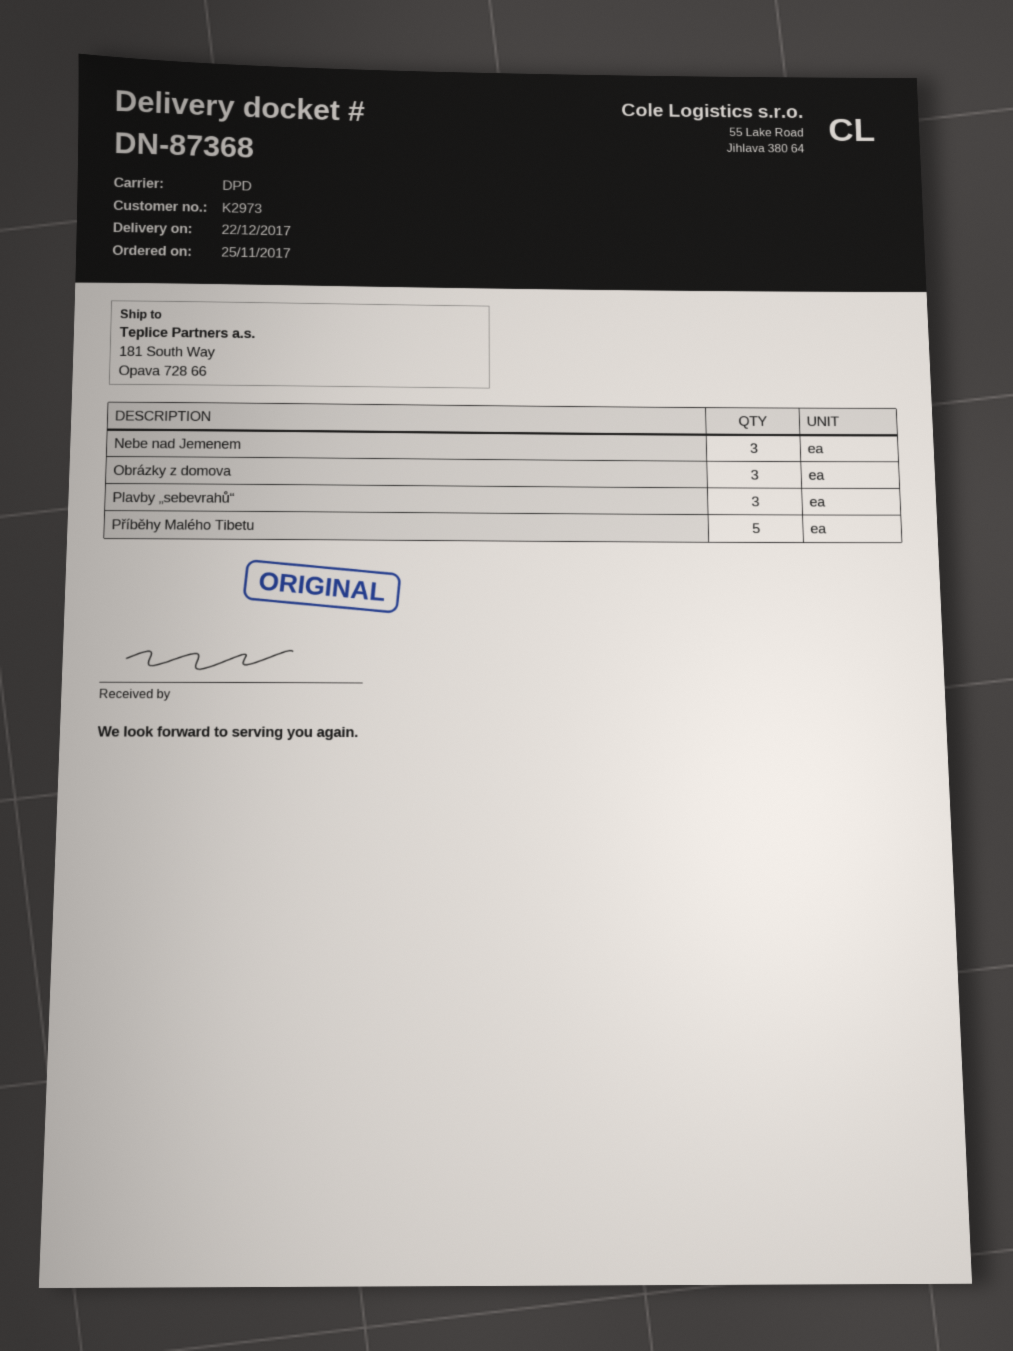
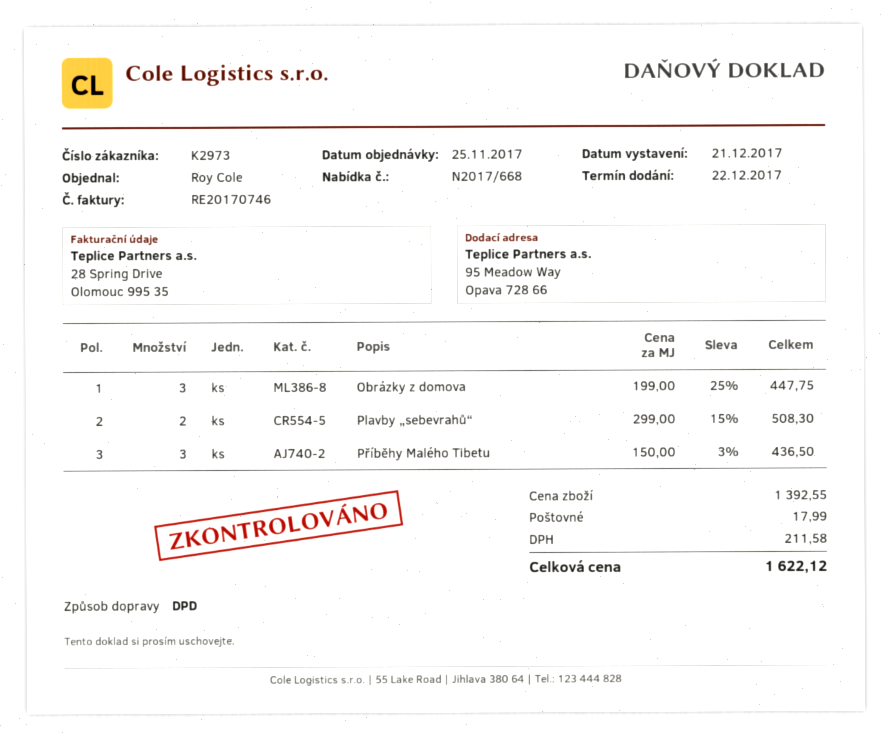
ship to: 181 South Way, Opava 728 66 -> 95 Meadow Way, Opava 728 66
Nebe nad Jemenem: 3 -> none
Plavby „sebevrahů“: 3 -> 2
Příběhy Malého Tibetu: 5 -> 3

